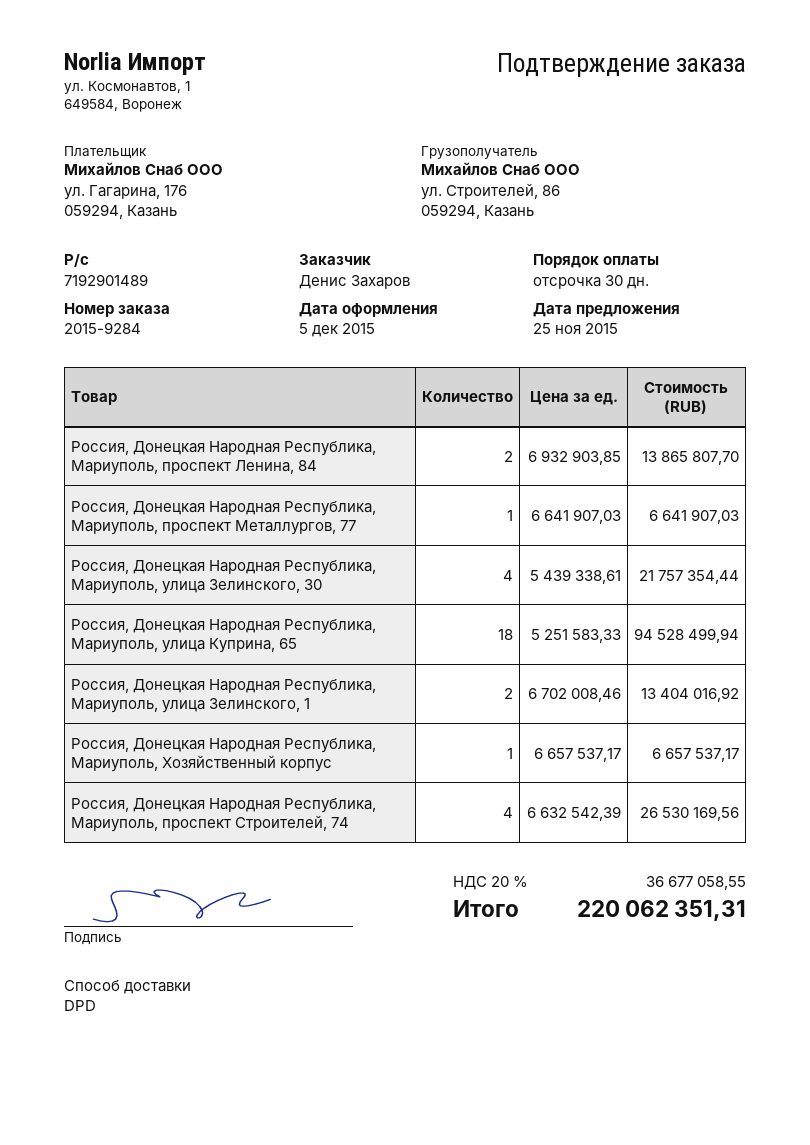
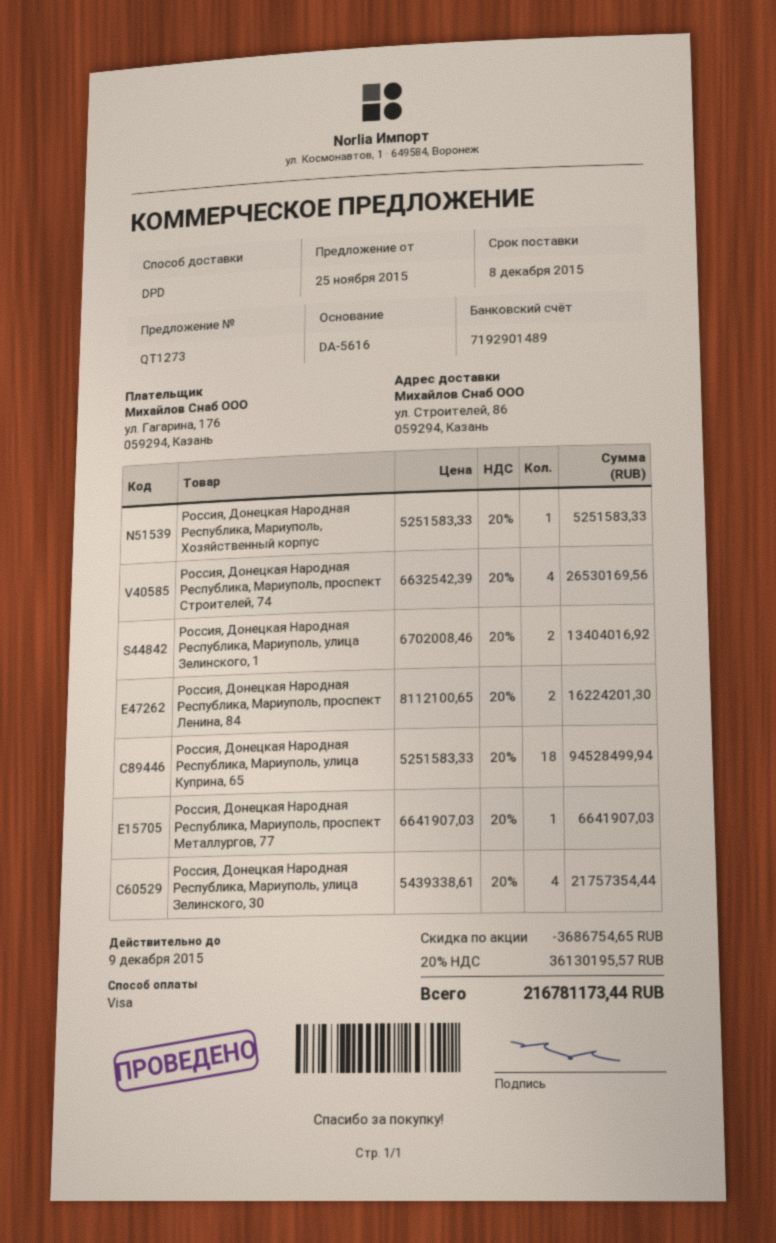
Россия, Донецкая Народная Республика, Мариуполь, проспект Ленина, 84: 2 x 6932903.85 = 13865807.70 -> 2 x 8112100.65 = 16224201.30
Россия, Донецкая Народная Республика, Мариуполь, Хозяйственный корпус: 1 x 6657537.17 = 6657537.17 -> 1 x 5251583.33 = 5251583.33
discount: none -> 3686754.65
tax: 20% = 36677058.55 -> 20% = 36130195.57
total: 220062351.31 -> 216781173.44

